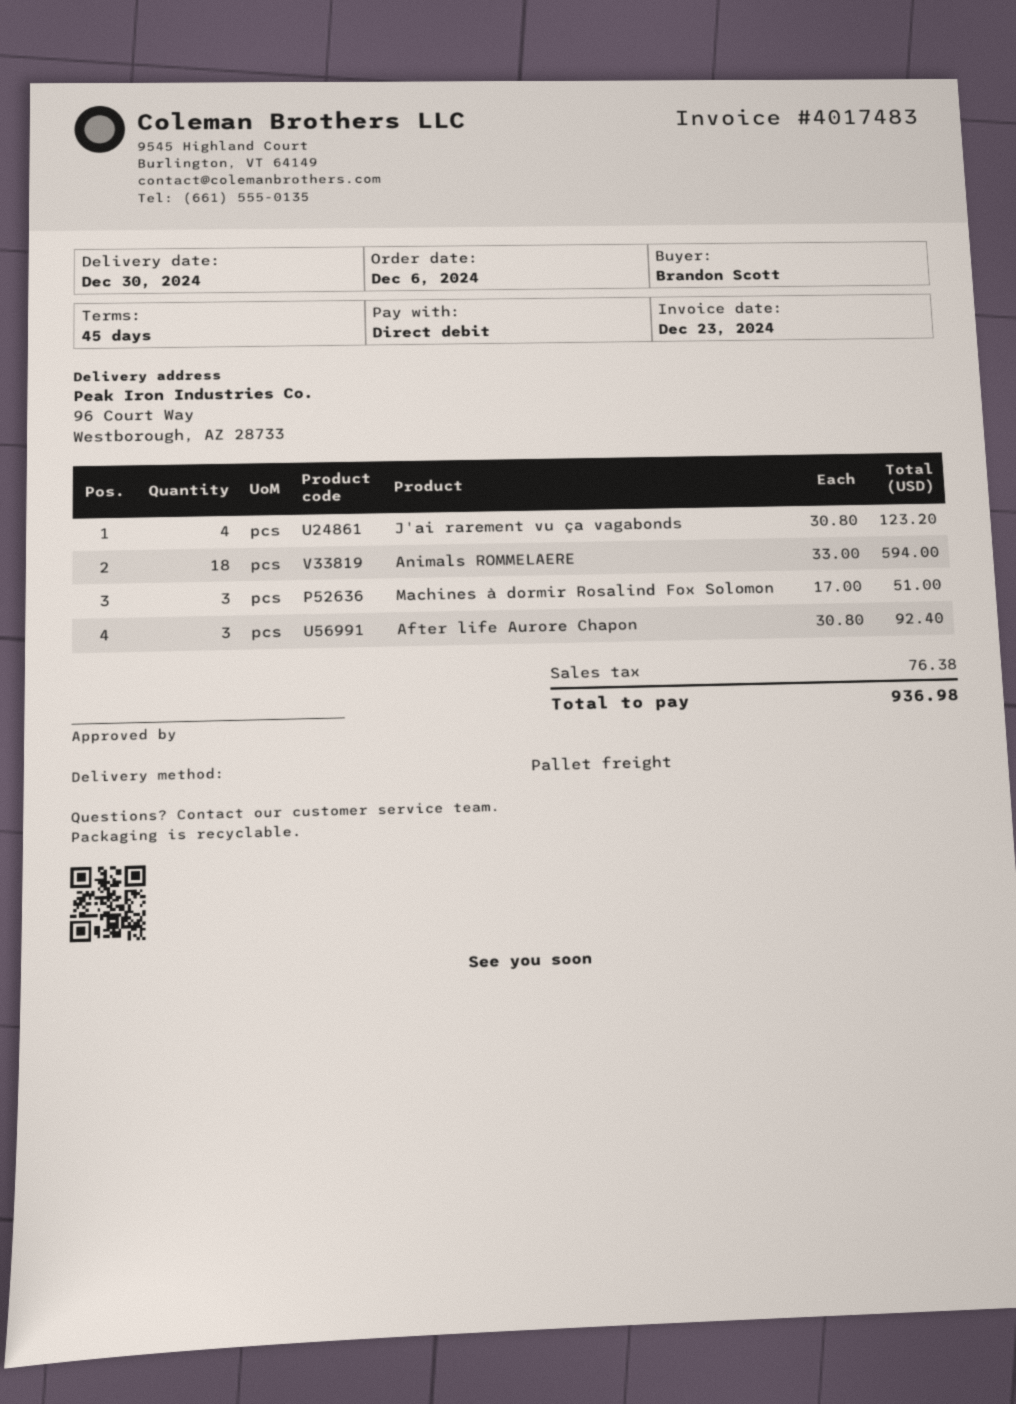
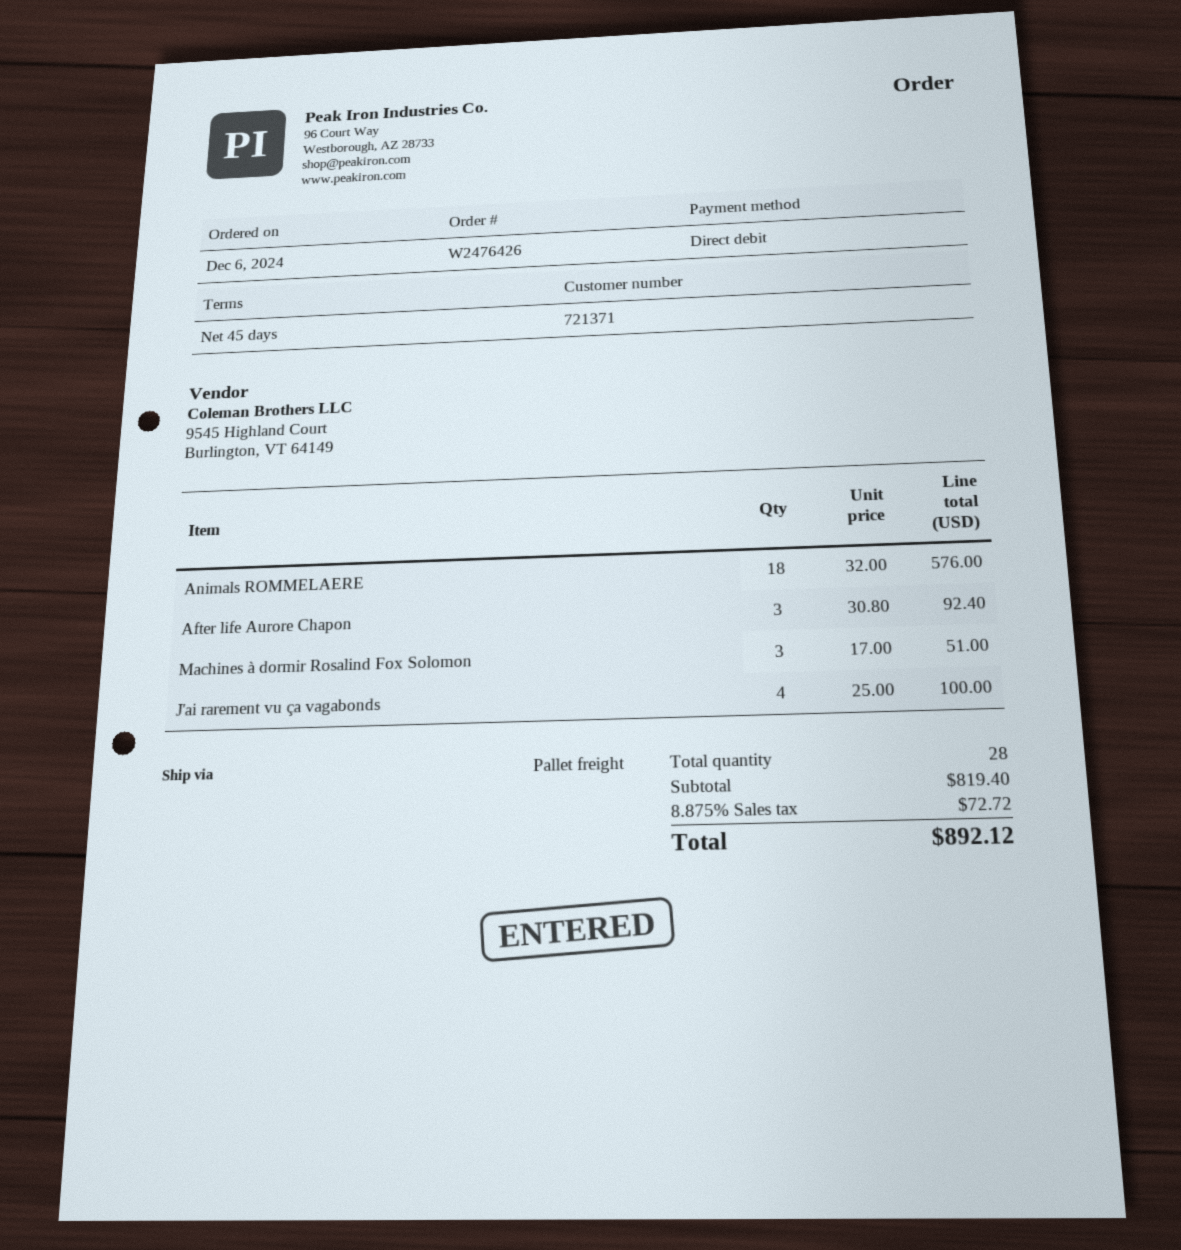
J'ai rarement vu ça vagabonds: 4 x 30.80 = 123.20 -> 4 x 25.00 = 100.00
Animals ROMMELAERE: 18 x 33.00 = 594.00 -> 18 x 32.00 = 576.00
tax: 76.38 -> 72.72
total: 936.98 -> 892.12

